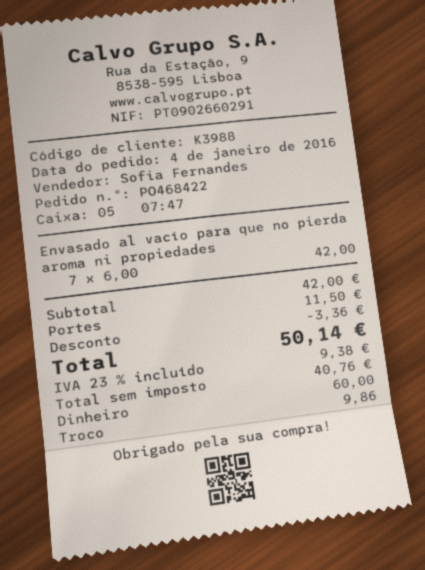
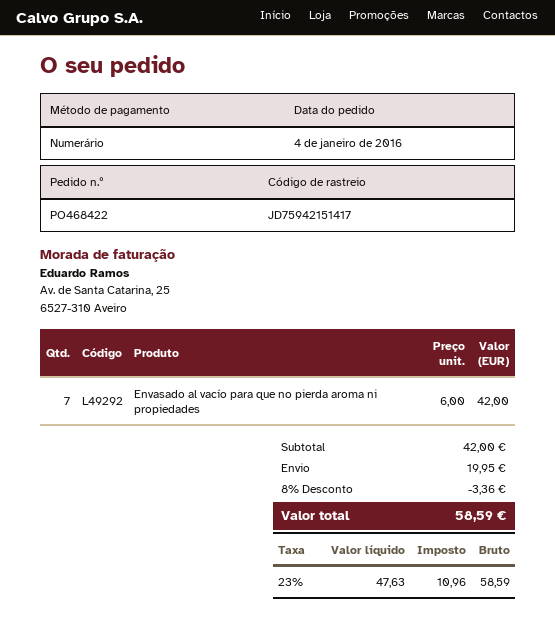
shipping: 11.50 -> 19.95
net: 40.76 -> 47.63
tax: 23% = 9.38 -> 23% = 10.96
total: 50.14 -> 58.59

